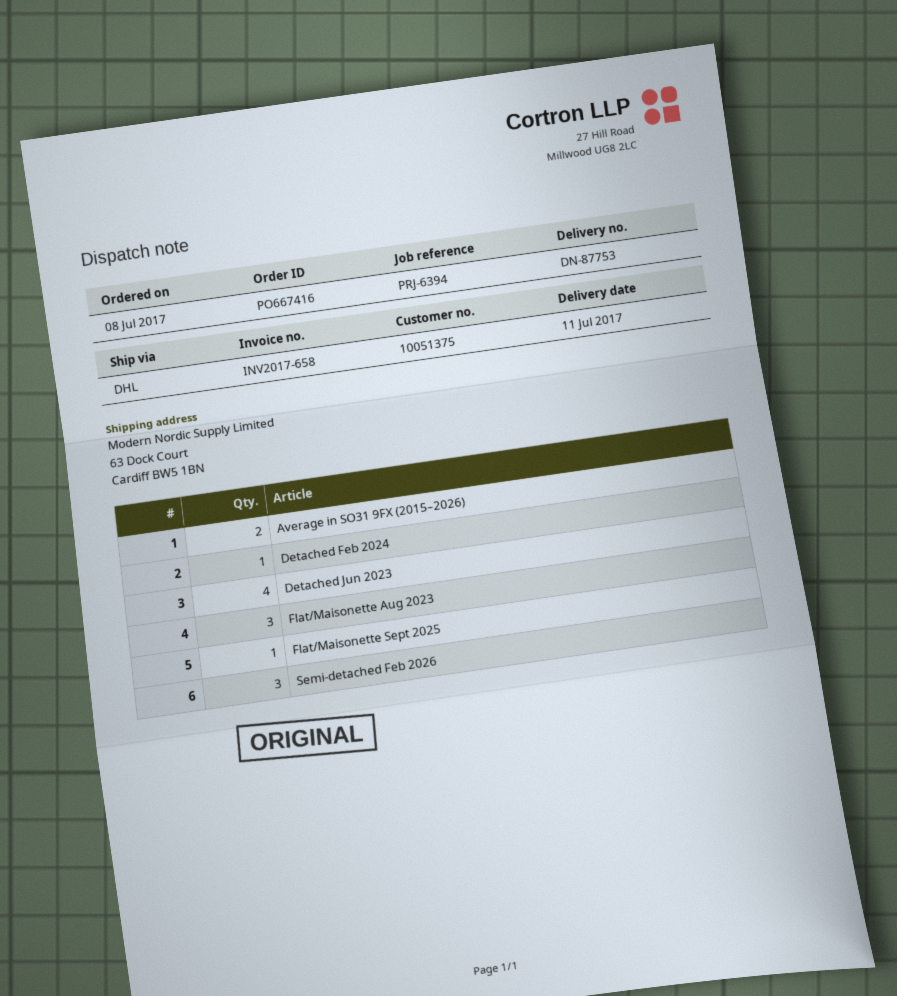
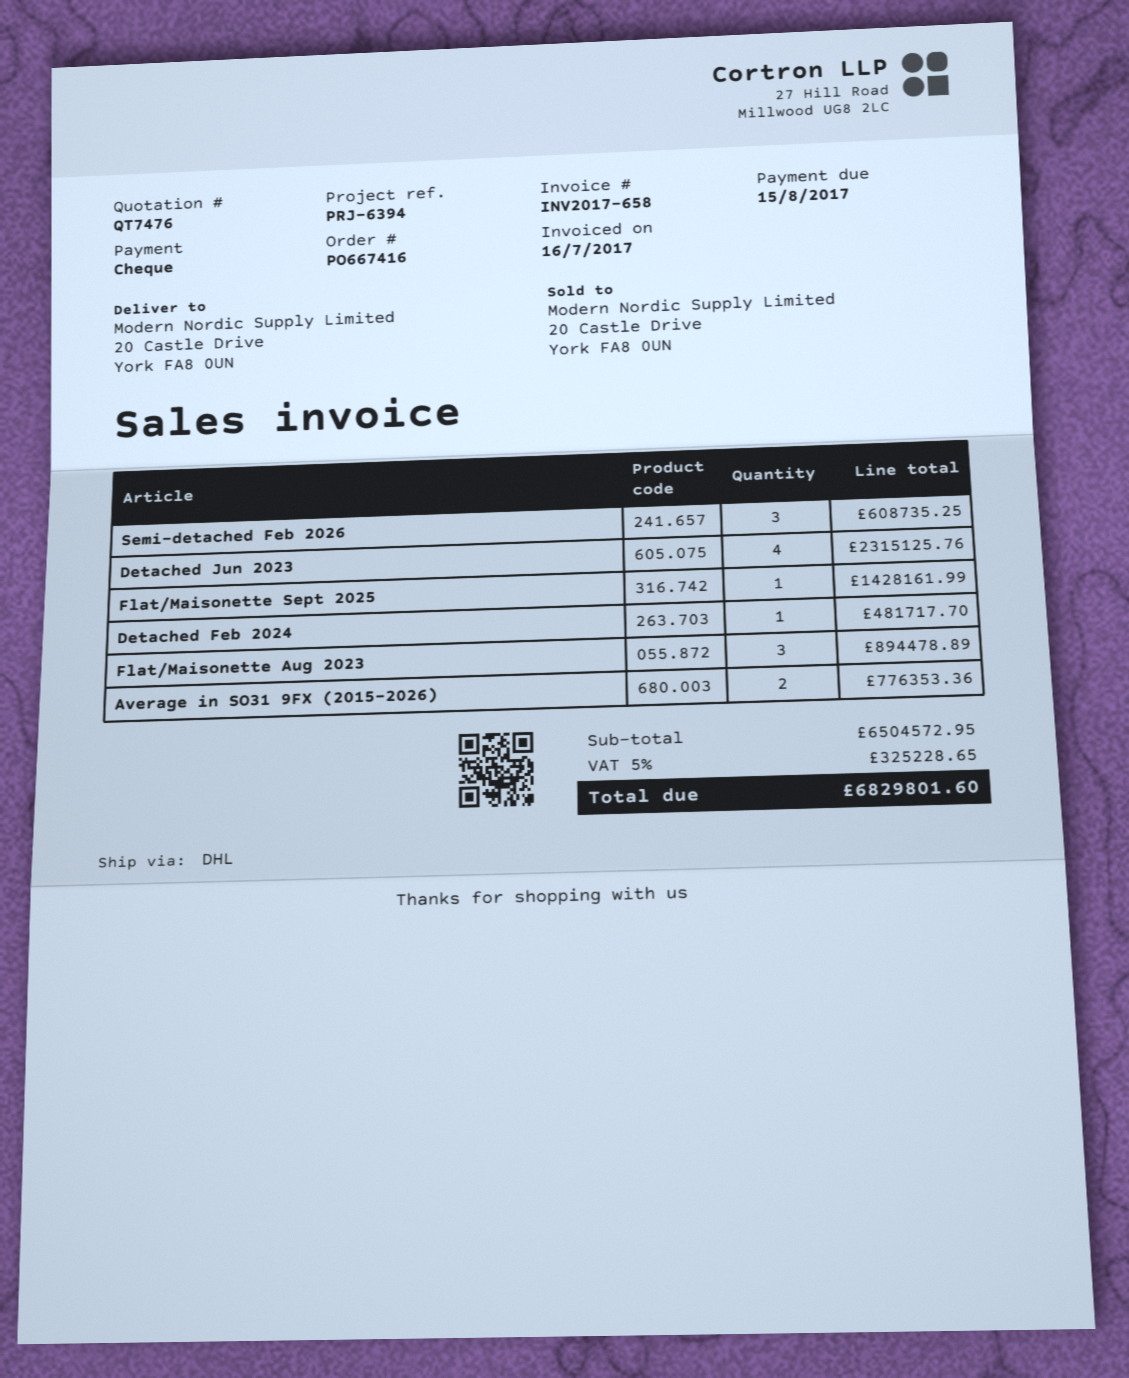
ship to: 63 Dock Court, Cardiff BW5 1BN -> 20 Castle Drive, York FA8 0UN

